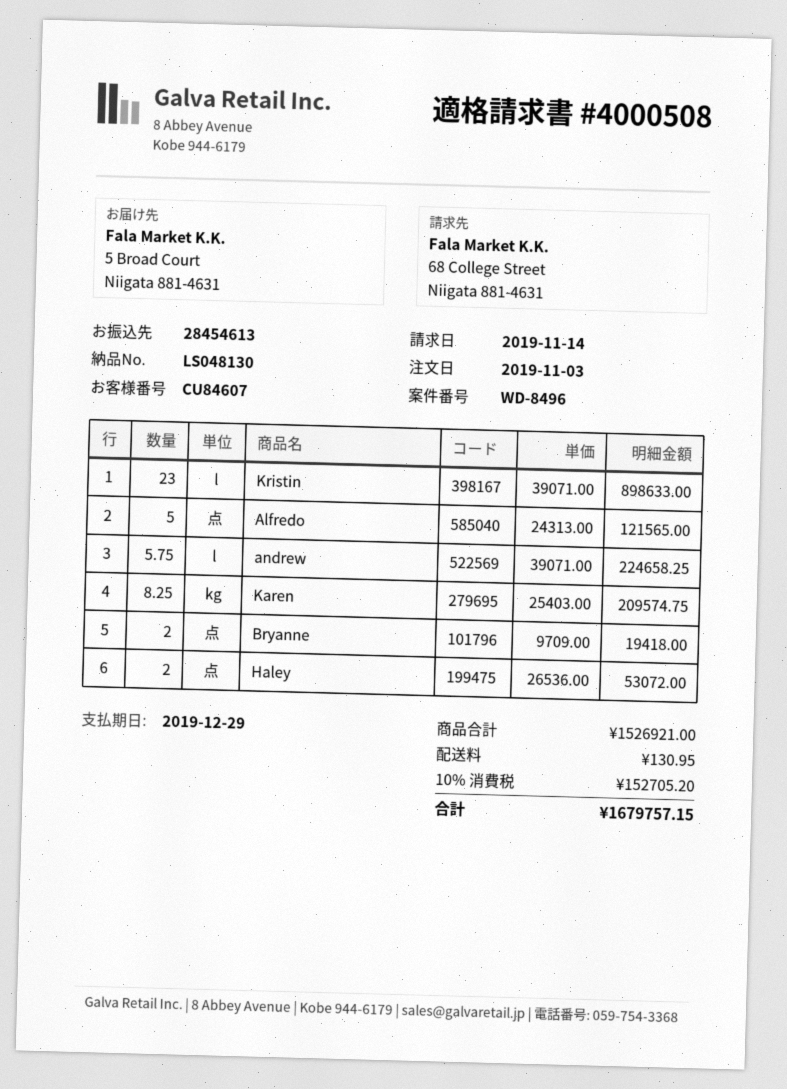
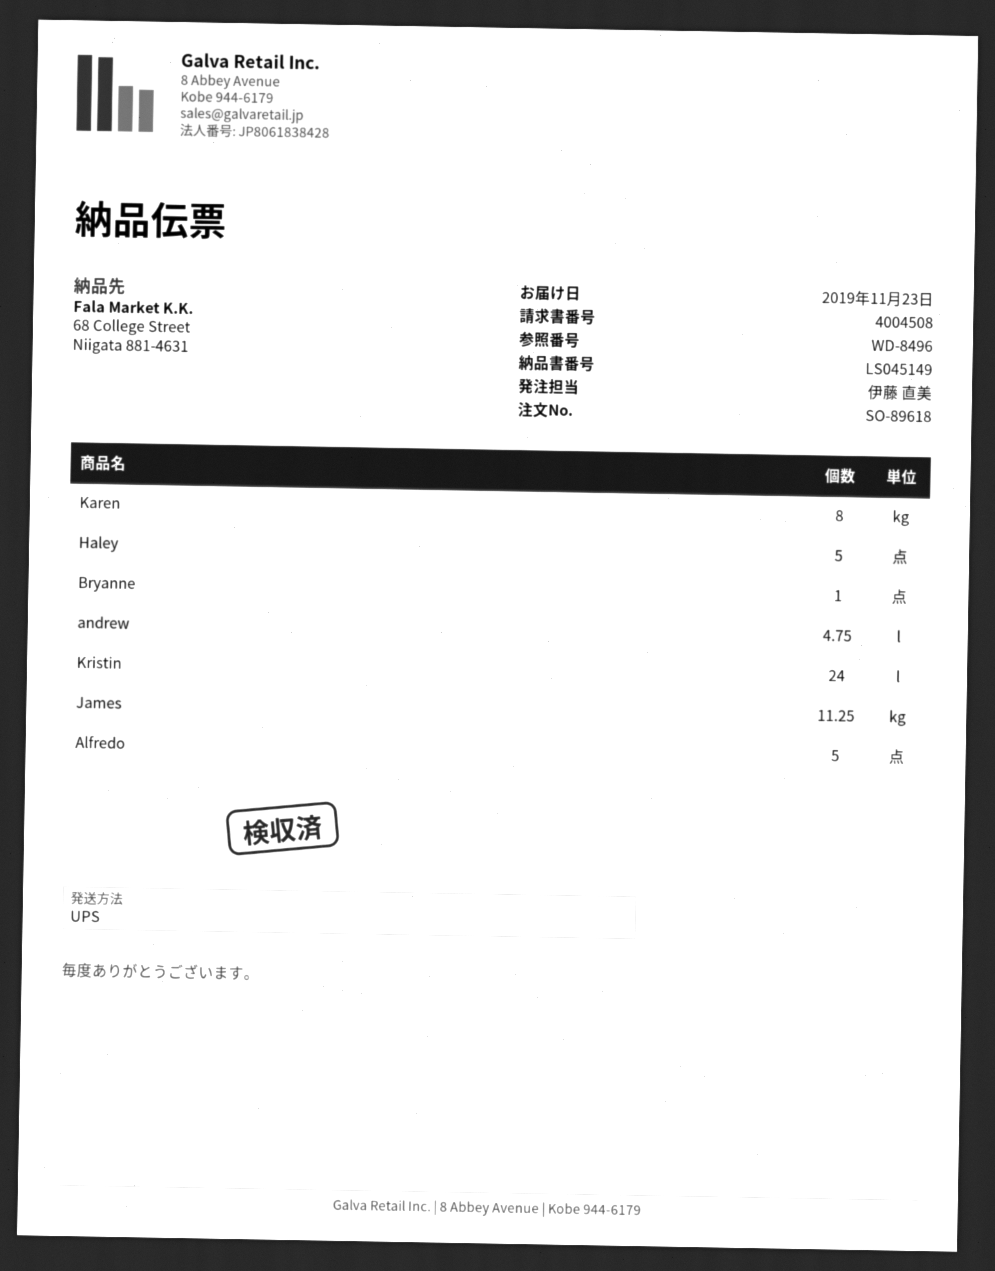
delivery note number: LS048130 -> LS045149
invoice number: 4000508 -> 4004508
ship to: 5 Broad Court, Niigata 881-4631 -> 68 College Street, Niigata 881-4631
Kristin: 23 -> 24
andrew: 5.75 -> 4.75
Karen: 8.25 -> 8
Bryanne: 2 -> 1
Haley: 2 -> 5
James: none -> 11.25

